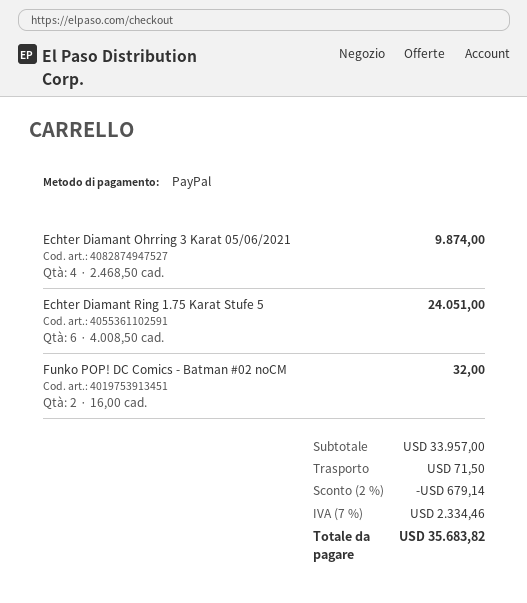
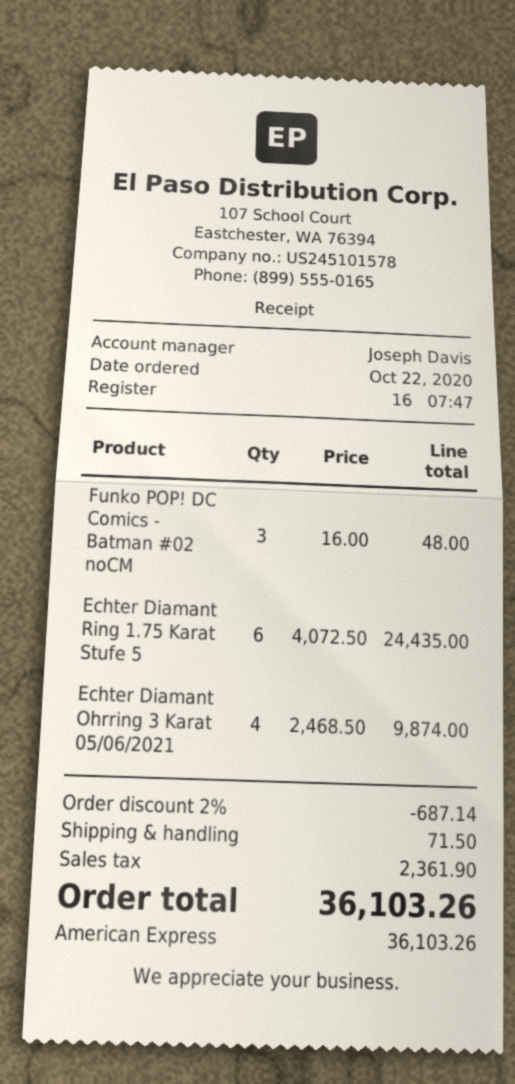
payment method: PayPal -> American Express
Echter Diamant Ring 1.75 Karat Stufe 5: 6 x 4008.50 = 24051.00 -> 6 x 4072.50 = 24435.00
Funko POP! DC Comics - Batman #02 noCM: 2 x 16.00 = 32.00 -> 3 x 16.00 = 48.00
discount: 2% = 679.14 -> 2% = 687.14
tax: 2334.46 -> 2361.90
total: 35683.82 -> 36103.26

